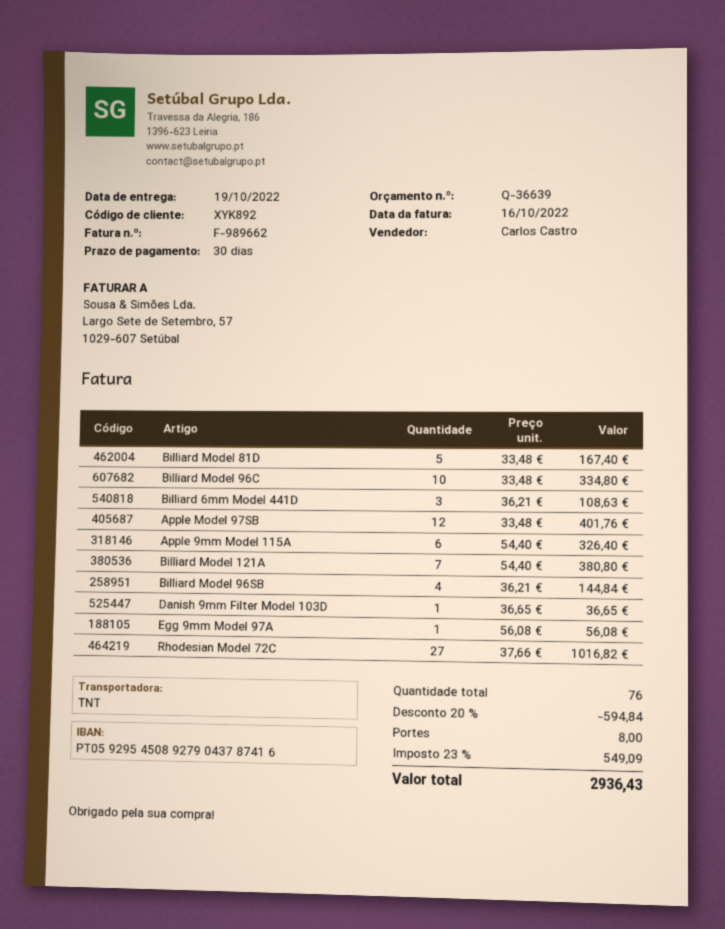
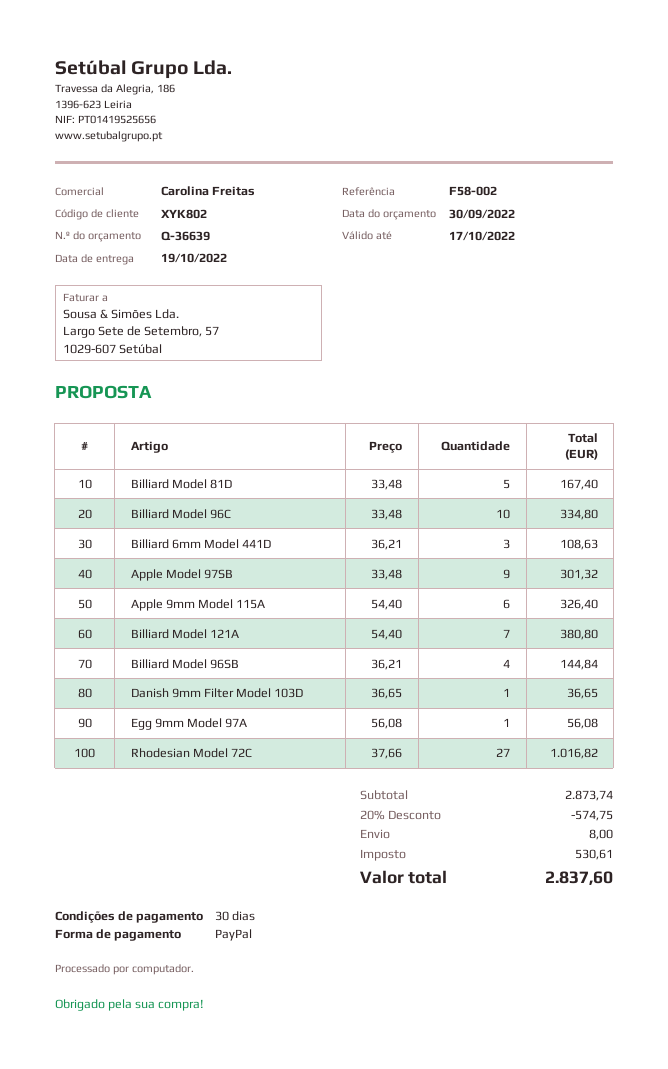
customer number: XYK892 -> XYK802
sales rep: Carlos Castro -> Carolina Freitas
Apple Model 97SB: 12 x 33.48 = 401.76 -> 9 x 33.48 = 301.32
discount: 20% = 594.84 -> 20% = 574.75
tax: 549.09 -> 530.61
total: 2936.43 -> 2837.60

